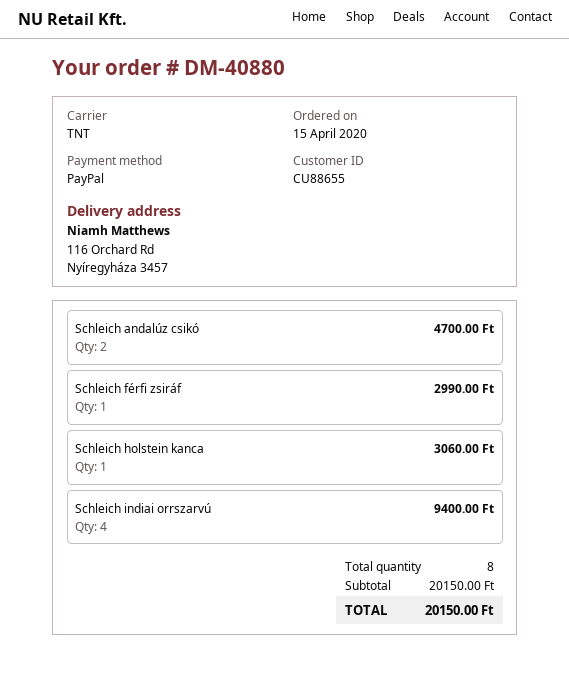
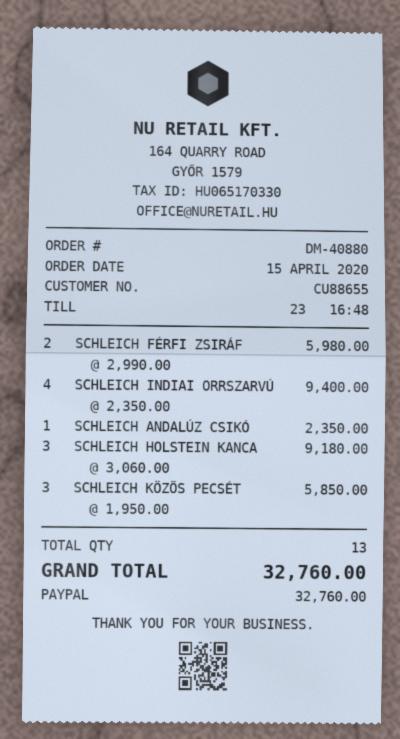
Schleich andalúz csikó: 2 for 4700.00 -> 1 for 2350.00
Schleich férfi zsiráf: 1 for 2990.00 -> 2 for 5980.00
Schleich holstein kanca: 1 for 3060.00 -> 3 for 9180.00
SCHLEICH KÖZÖS PECSÉT: none -> 3 for 5850.00
total quantity: 8 -> 13
total: 20150.00 -> 32760.00

